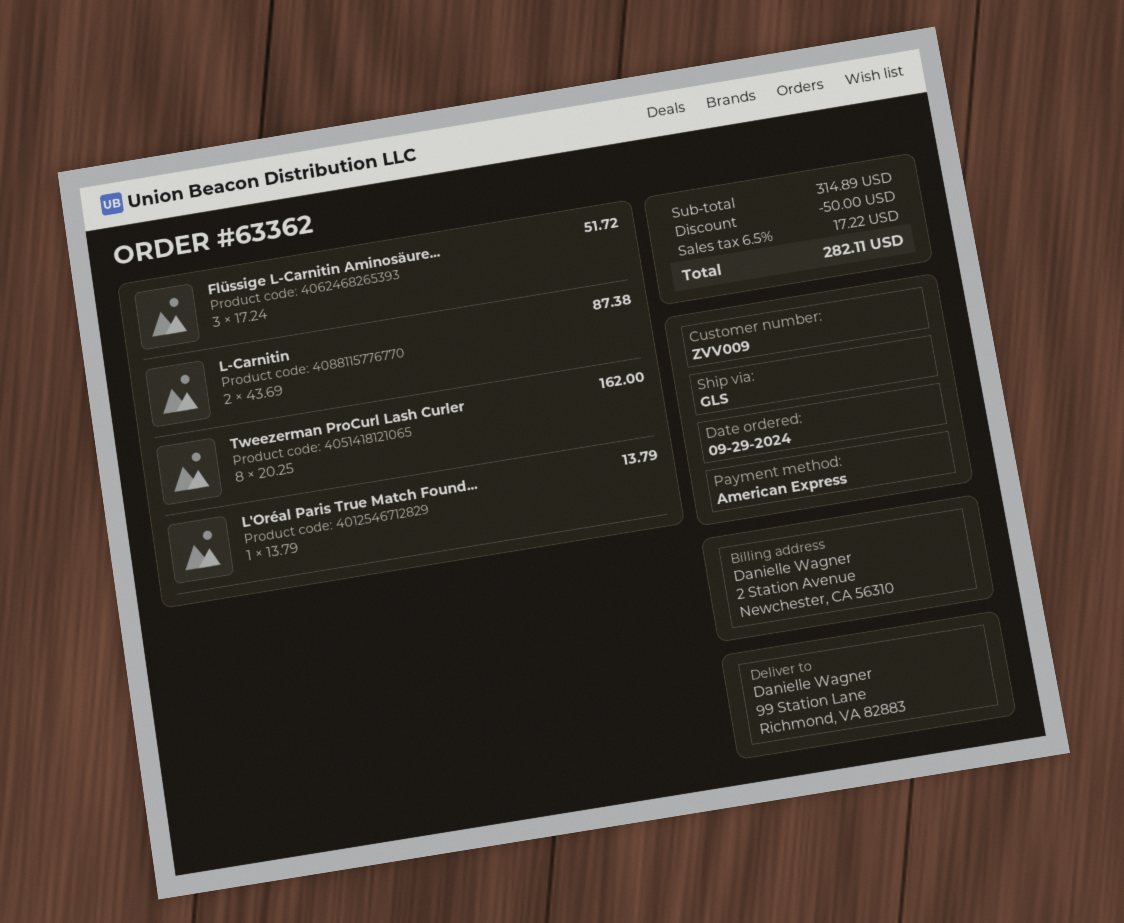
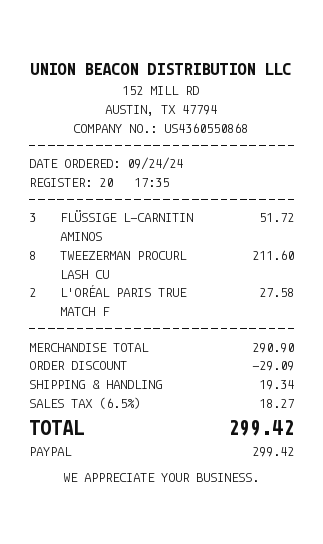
order date: 2024-09-29 -> 2024-09-24
payment method: American Express -> PayPal
L-Carnitin: 2 for 87.38 -> none
Tweezerman ProCurl Lash Curler: 8 for 162.00 -> 8 for 211.60
L'Oréal Paris True Match Found...: 1 for 13.79 -> 2 for 27.58
subtotal: 314.89 -> 290.90
discount: 50.00 -> 29.09
shipping: none -> 19.34
tax: 6.5% = 17.22 -> 6.5% = 18.27
total: 282.11 -> 299.42

